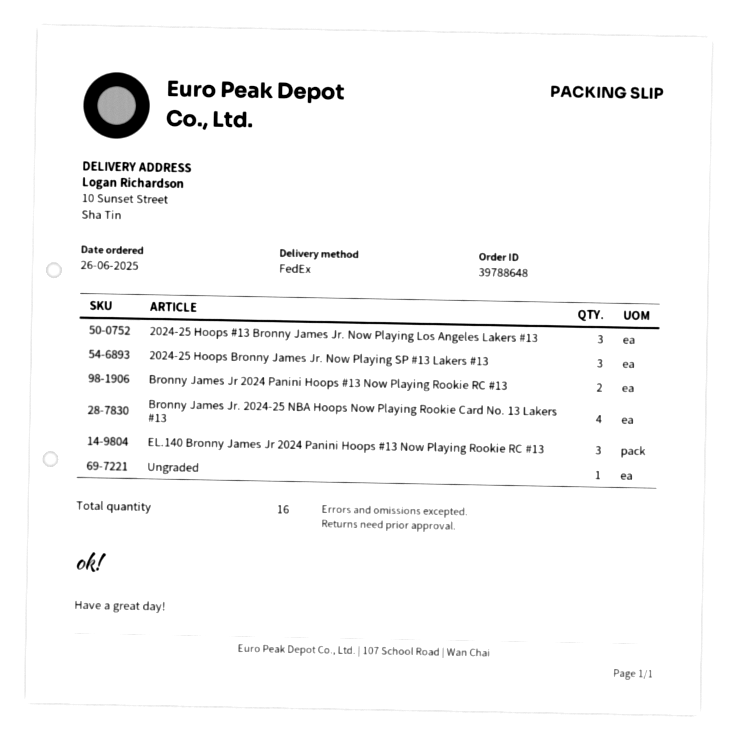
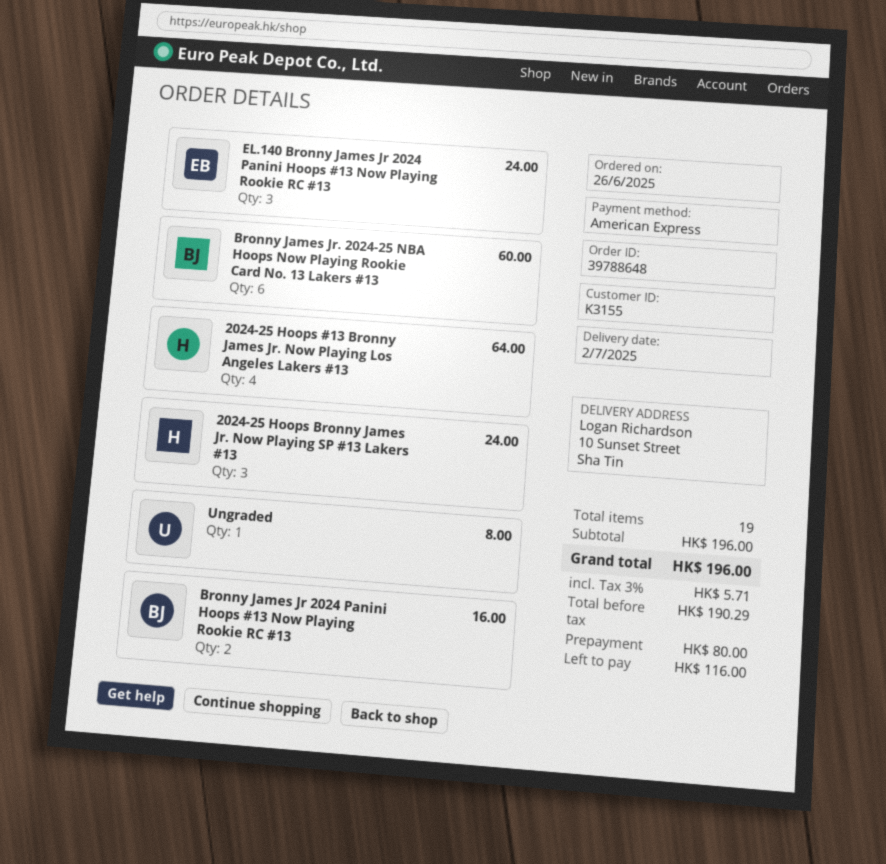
2024-25 Hoops #13 Bronny James Jr. Now Playing Los Angeles Lakers #13: 3 -> 4
Bronny James Jr. 2024-25 NBA Hoops Now Playing Rookie Card No. 13 Lakers #13: 4 -> 6
total quantity: 16 -> 19

